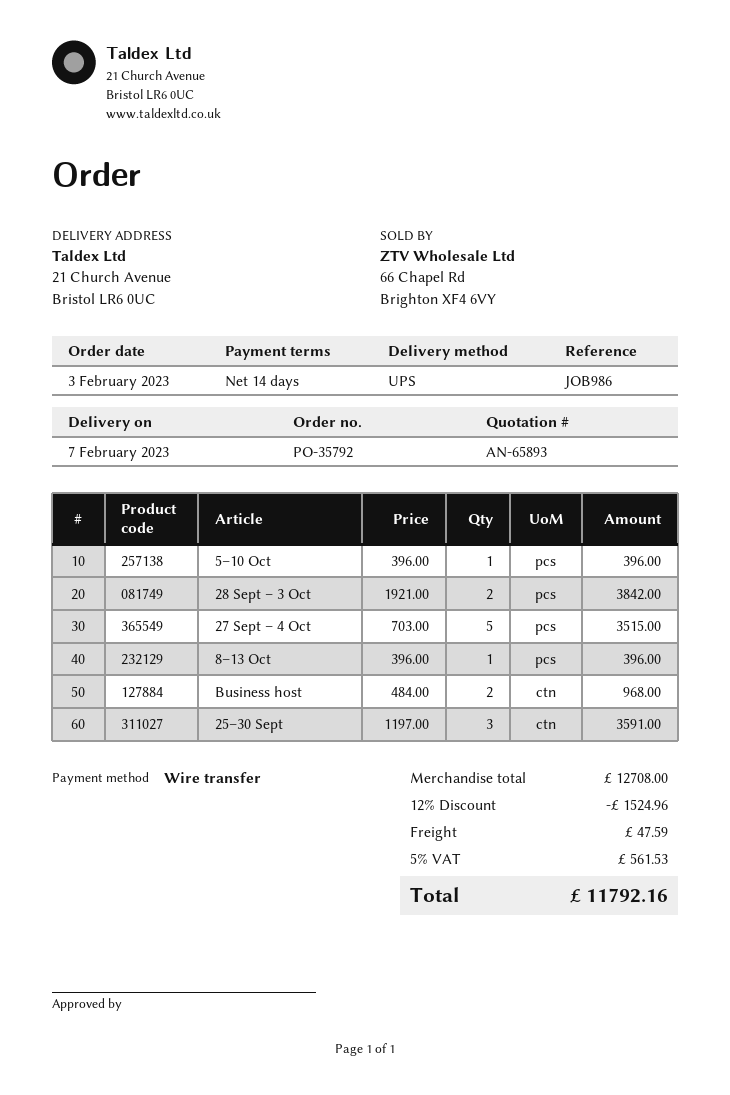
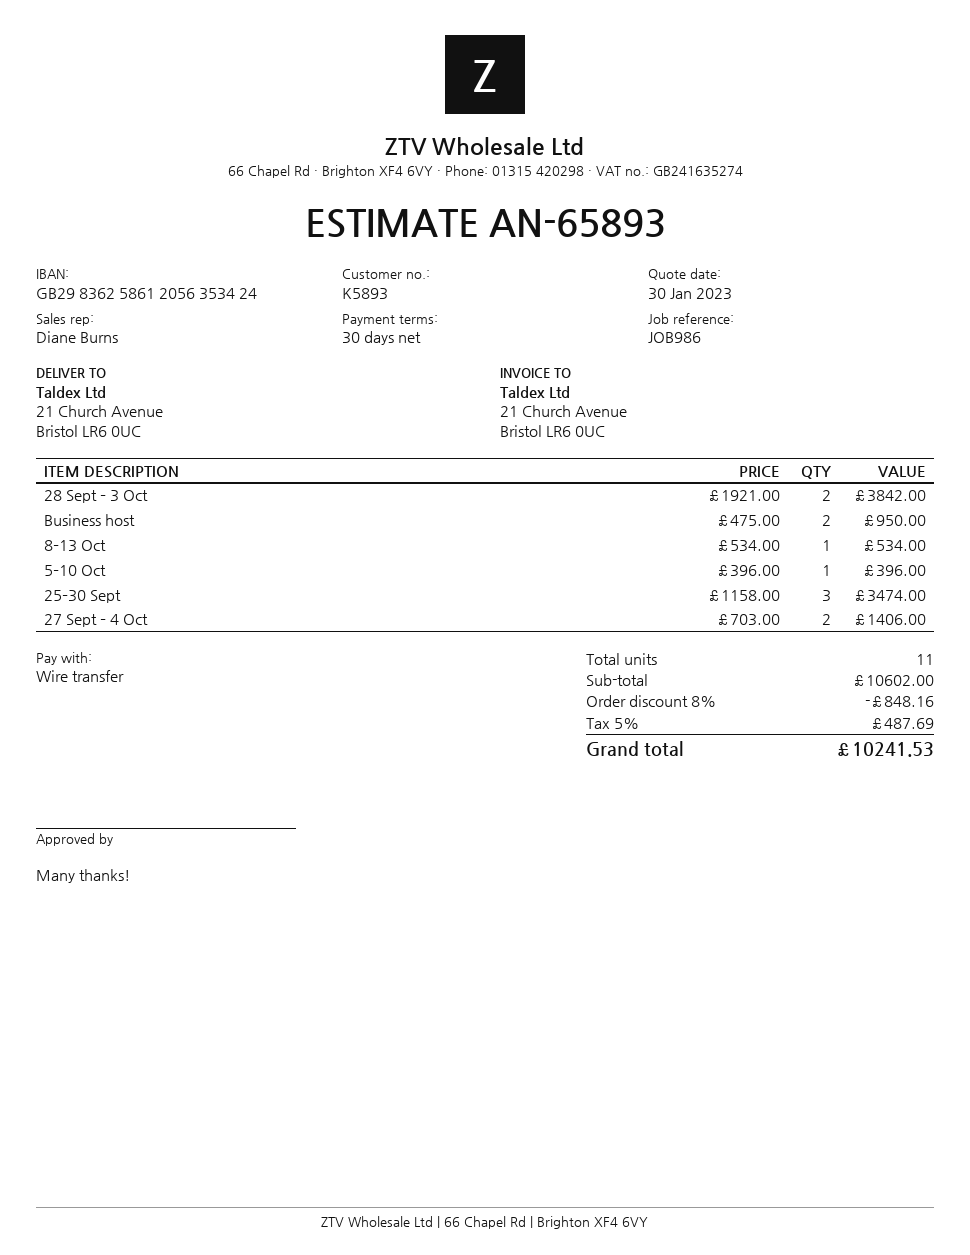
payment terms: 14 days -> 30 days
27 Sept – 4 Oct: 5 x 703.00 = 3515.00 -> 2 x 703.00 = 1406.00
8–13 Oct: 1 x 396.00 = 396.00 -> 1 x 534.00 = 534.00
Business host: 2 x 484.00 = 968.00 -> 2 x 475.00 = 950.00
25–30 Sept: 3 x 1197.00 = 3591.00 -> 3 x 1158.00 = 3474.00
subtotal: 12708.00 -> 10602.00
discount: 12% = 1524.96 -> 8% = 848.16
shipping: 47.59 -> none
tax: 5% = 561.53 -> 5% = 487.69
total: 11792.16 -> 10241.53

